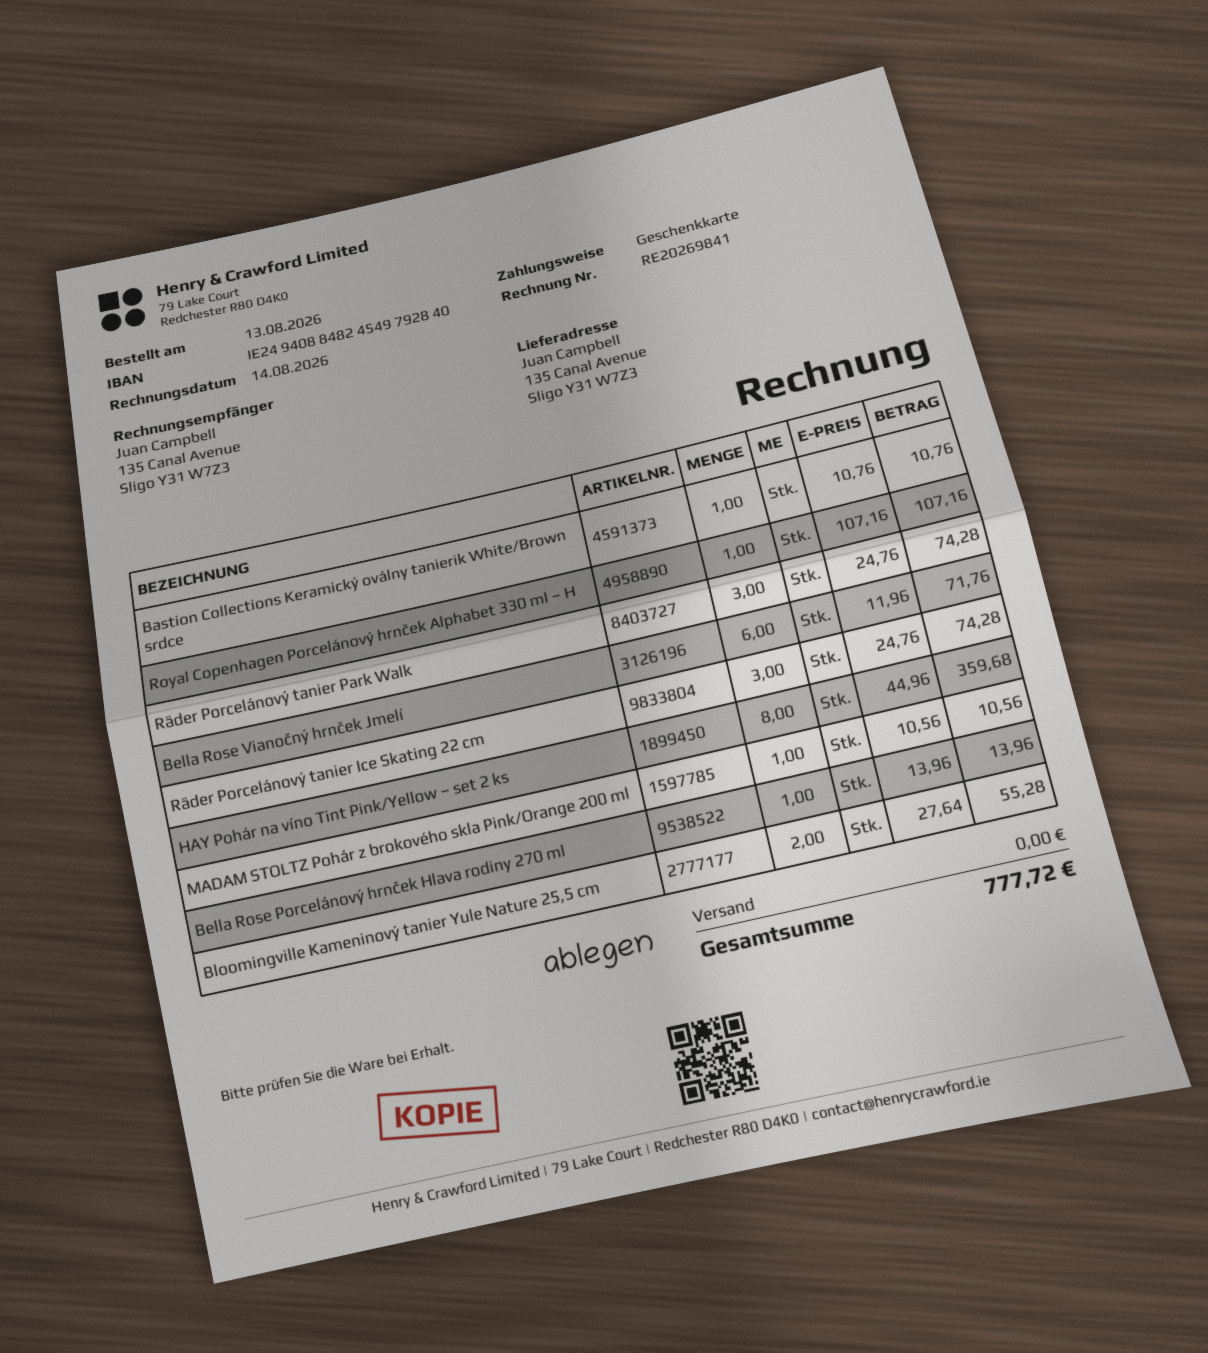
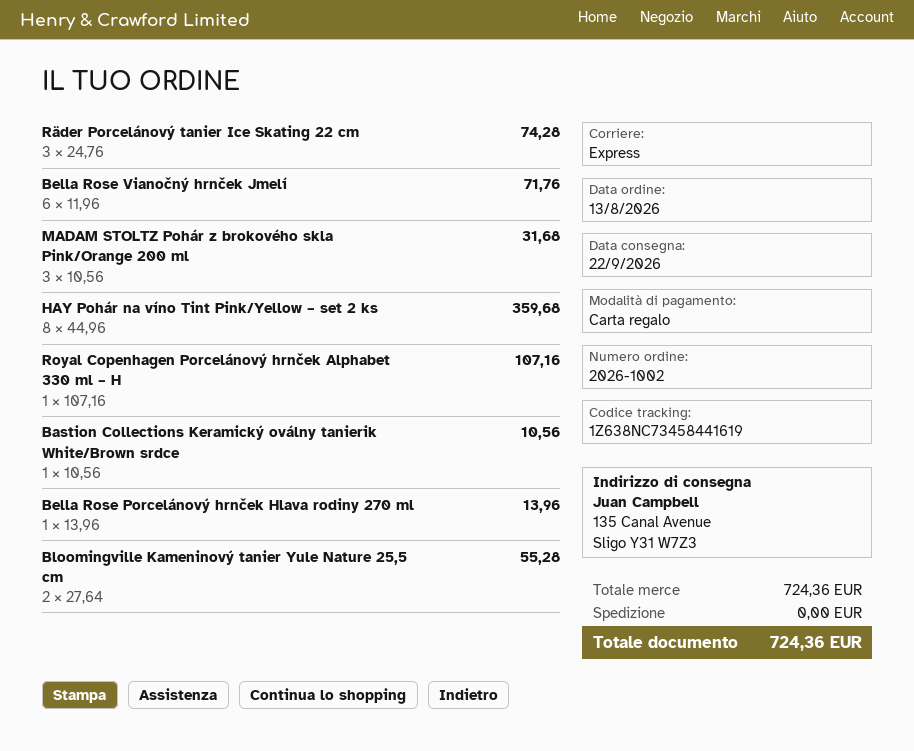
Bastion Collections Keramický oválny tanierik White/Brown srdce: 1 x 10.76 = 10.76 -> 1 x 10.56 = 10.56
Räder Porcelánový tanier Park Walk: 3 x 24.76 = 74.28 -> none
MADAM STOLTZ Pohár z brokového skla Pink/Orange 200 ml: 1 x 10.56 = 10.56 -> 3 x 10.56 = 31.68
total: 777.72 -> 724.36

